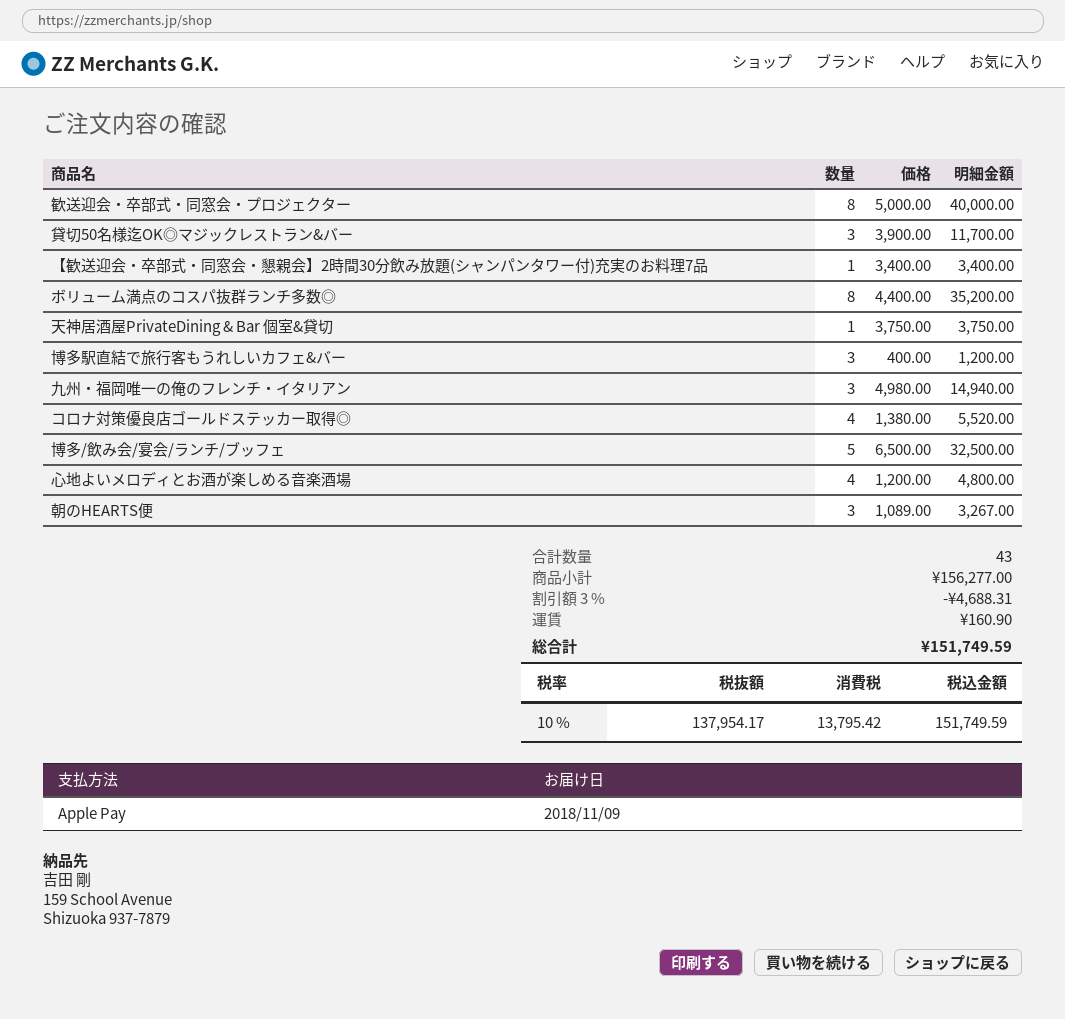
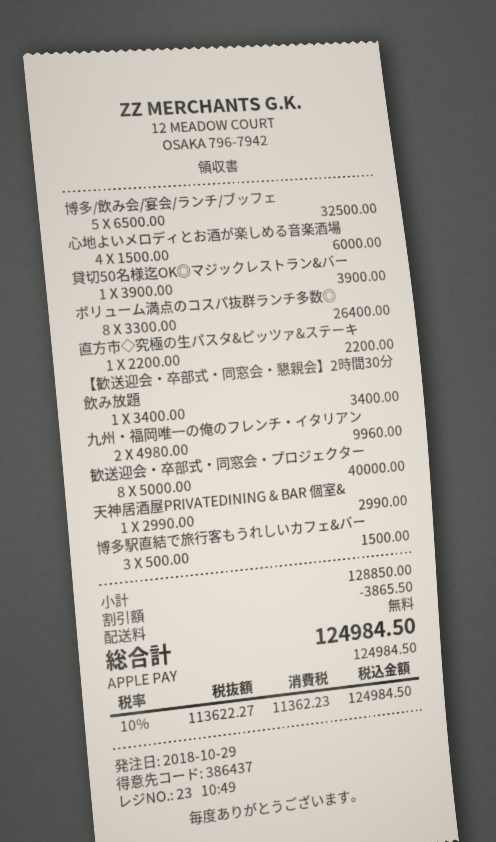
貸切50名様迄OK◎マジックレストラン&バー: 3 x 3900.00 = 11700.00 -> 1 x 3900.00 = 3900.00
ボリューム満点のコスパ抜群ランチ多数◎: 8 x 4400.00 = 35200.00 -> 8 x 3300.00 = 26400.00
天神居酒屋PrivateDining & Bar 個室&貸切: 1 x 3750.00 = 3750.00 -> 1 x 2990.00 = 2990.00
博多駅直結で旅行客もうれしいカフェ&バー: 3 x 400.00 = 1200.00 -> 3 x 500.00 = 1500.00
九州・福岡唯一の俺のフレンチ・イタリアン: 3 x 4980.00 = 14940.00 -> 2 x 4980.00 = 9960.00
コロナ対策優良店ゴールドステッカー取得◎: 4 x 1380.00 = 5520.00 -> none
心地よいメロディとお酒が楽しめる音楽酒場: 4 x 1200.00 = 4800.00 -> 4 x 1500.00 = 6000.00
朝のHEARTS便: 3 x 1089.00 = 3267.00 -> none
直方市◇究極の生パスタ&ピッツァ&ステーキ: none -> 1 x 2200.00 = 2200.00
subtotal: 156277.00 -> 128850.00
discount: 4688.31 -> 3865.50
shipping: 160.90 -> 0.00
net: 137954.17 -> 113622.27
tax: 10% = 13795.42 -> 10% = 11362.23
total: 151749.59 -> 124984.50

